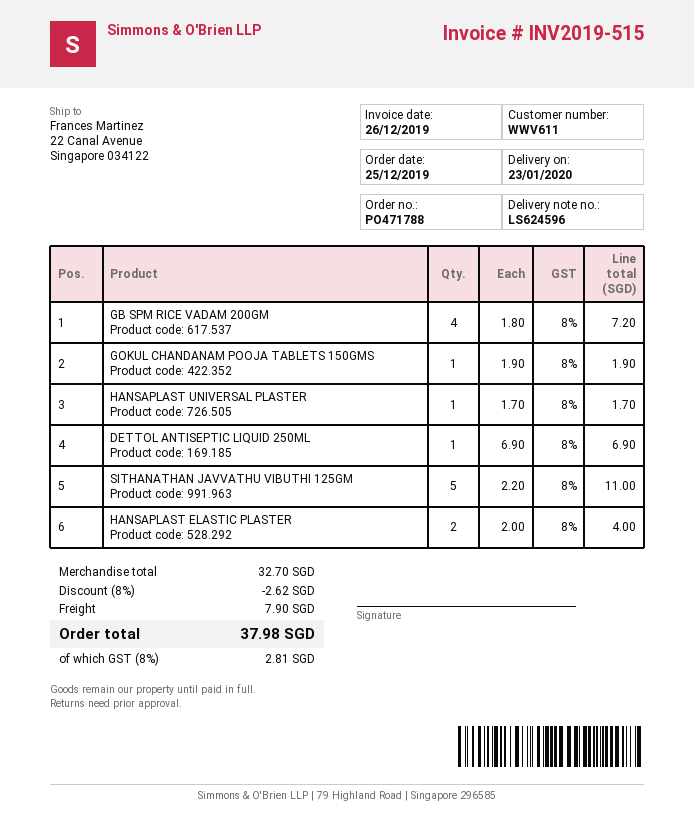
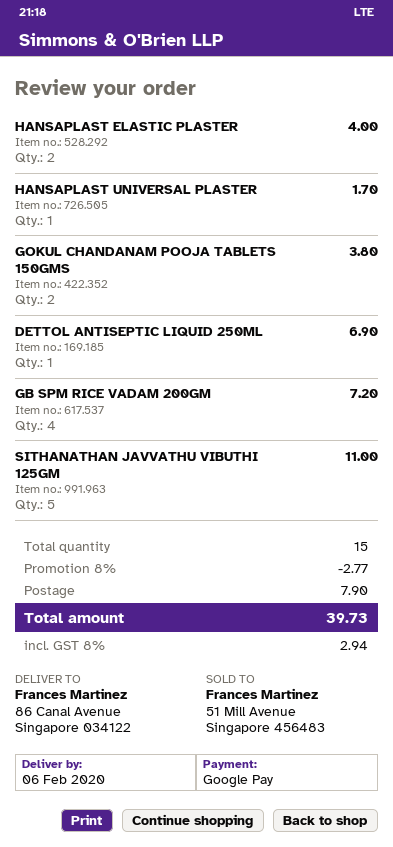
delivery date: 2020-01-23 -> 2020-02-06
ship to: 22 Canal Avenue, Singapore 034122 -> 86 Canal Avenue, Singapore 034122
GOKUL CHANDANAM POOJA TABLETS 150GMS: 1 for 1.90 -> 2 for 3.80
discount: 8% = 2.62 -> 8% = 2.77
tax: 8% = 2.81 -> 8% = 2.94
total: 37.98 -> 39.73

